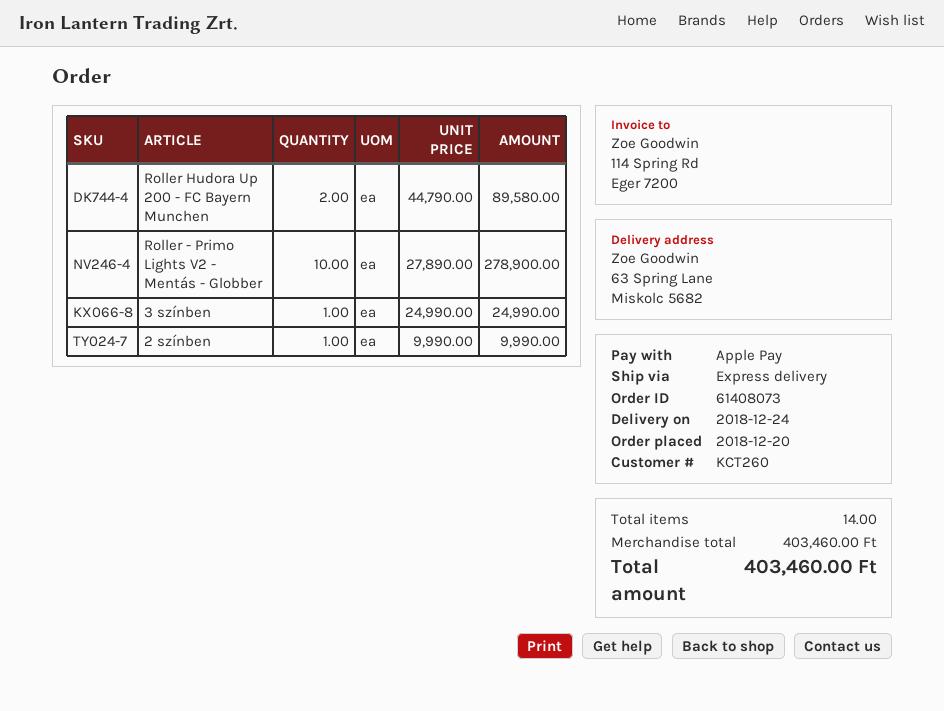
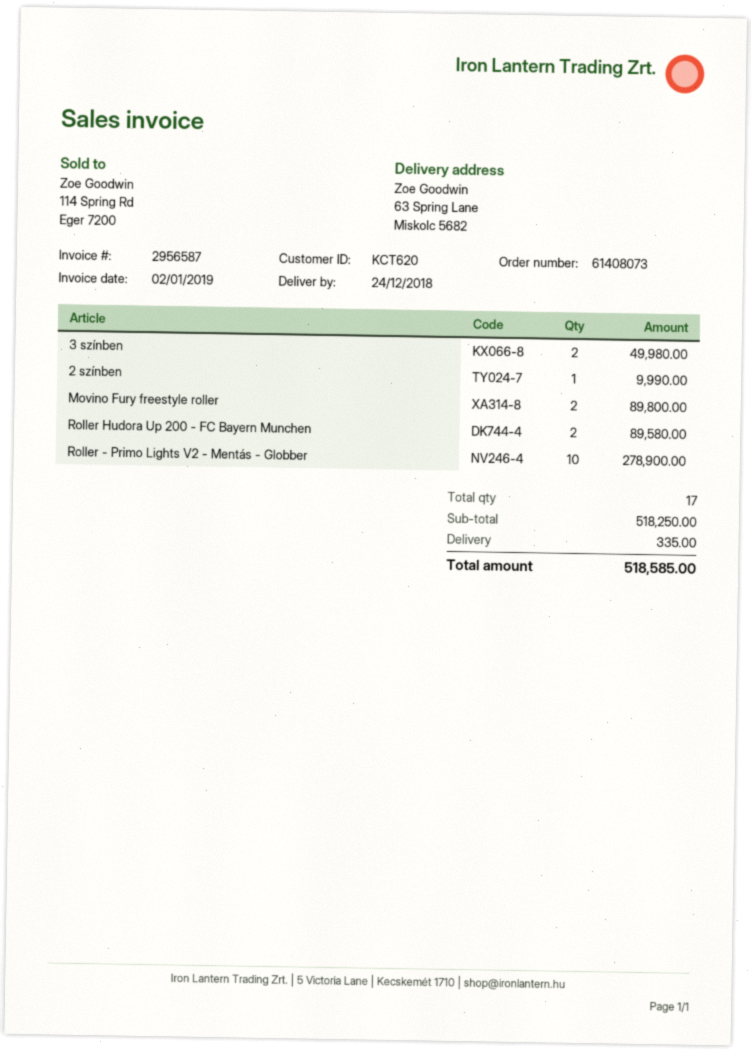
customer number: KCT260 -> KCT620
3 színben: 1 for 24990.00 -> 2 for 49980.00
Movino Fury freestyle roller: none -> 2 for 89800.00
total quantity: 14 -> 17
subtotal: 403460.00 -> 518250.00
shipping: none -> 335.00
total: 403460.00 -> 518585.00

